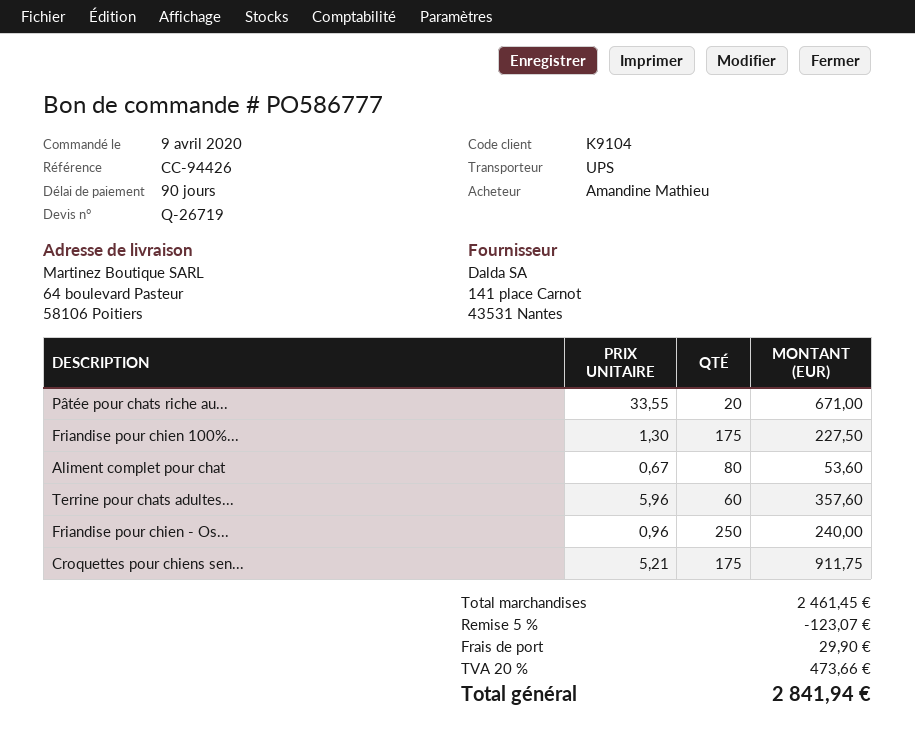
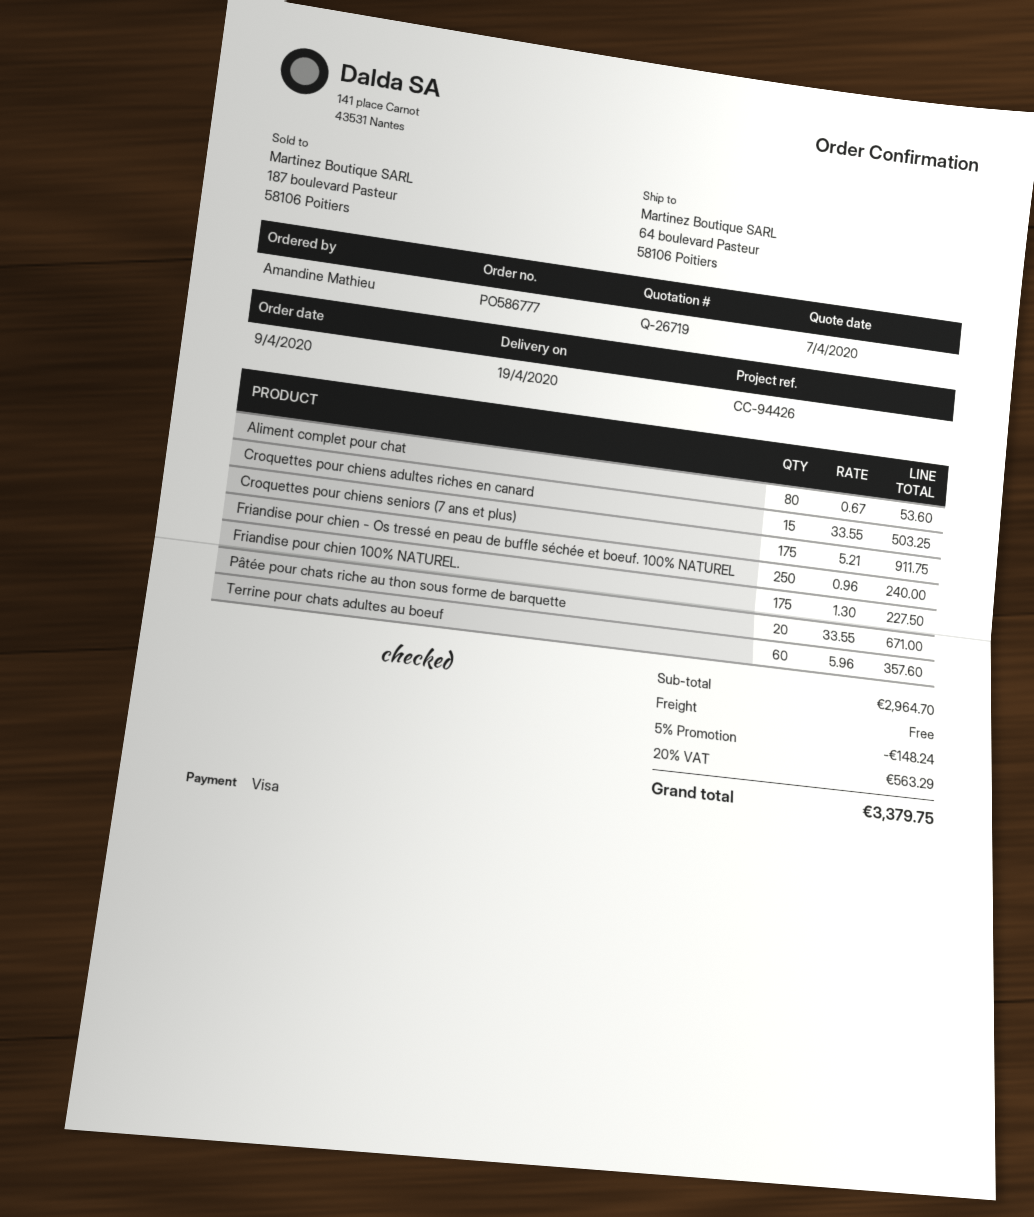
Croquettes pour chiens adultes riches en canard: none -> 15 x 33.55 = 503.25
subtotal: 2461.45 -> 2964.70
discount: 5% = 123.07 -> 5% = 148.24
shipping: 29.90 -> 0.00
tax: 20% = 473.66 -> 20% = 563.29
total: 2841.94 -> 3379.75

